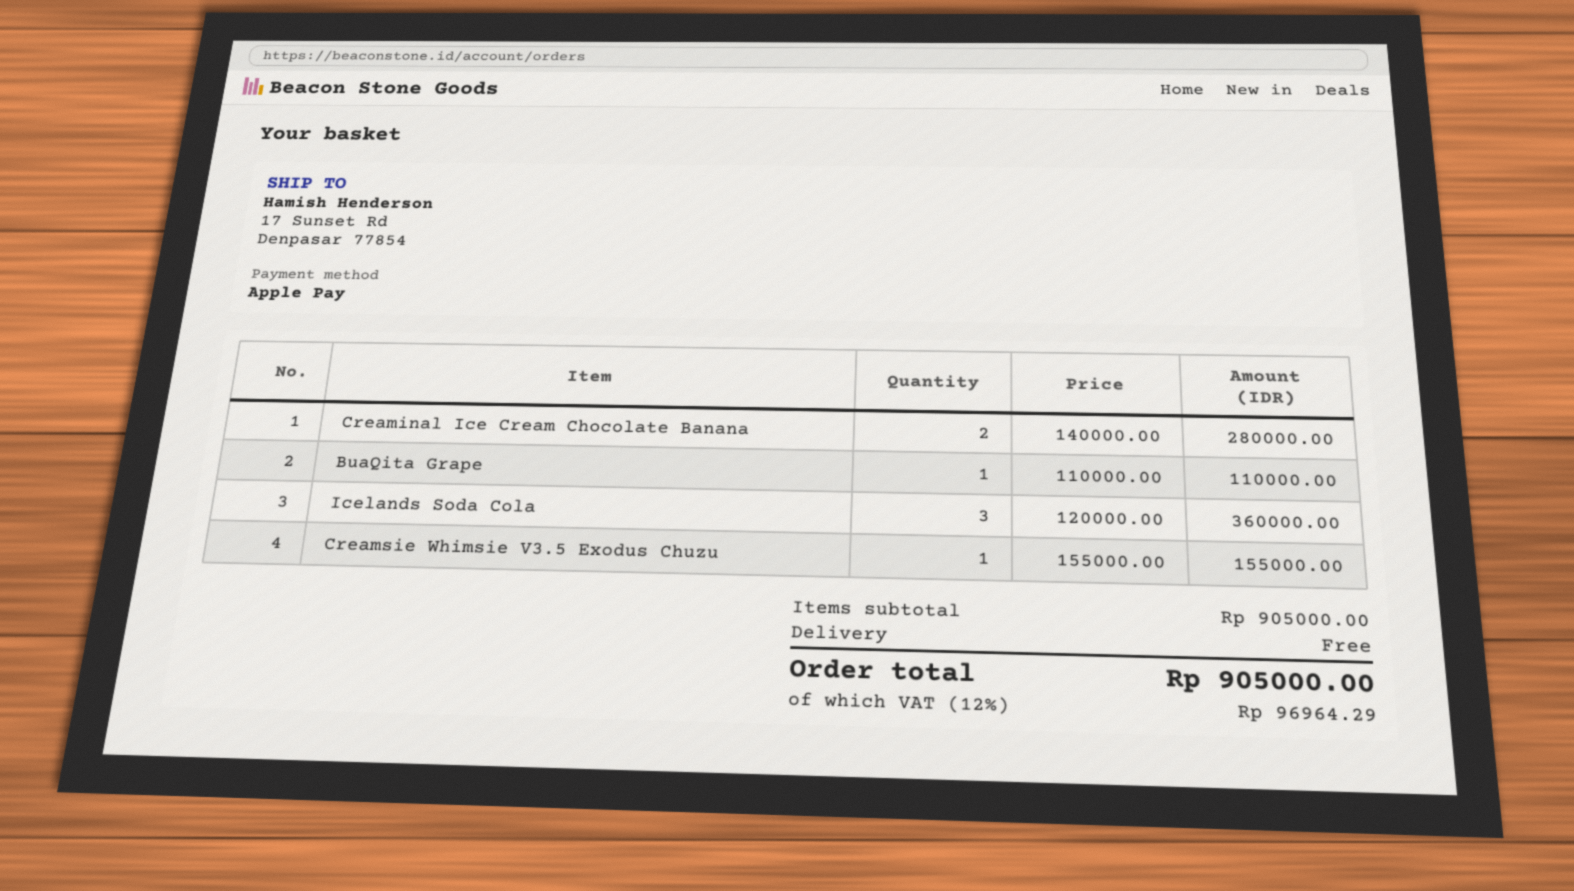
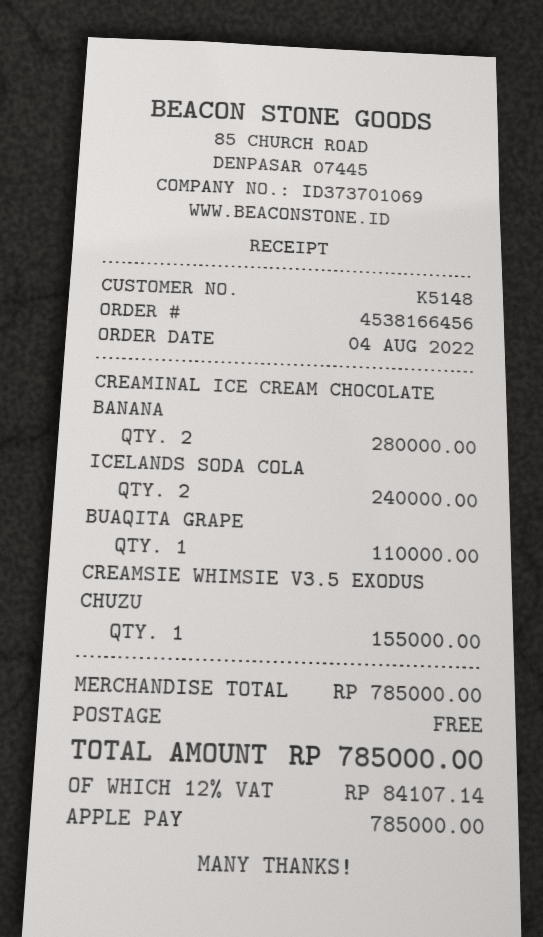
Icelands Soda Cola: 3 for 360000.00 -> 2 for 240000.00
subtotal: 905000.00 -> 785000.00
tax: 12% = 96964.29 -> 12% = 84107.14
total: 905000.00 -> 785000.00

